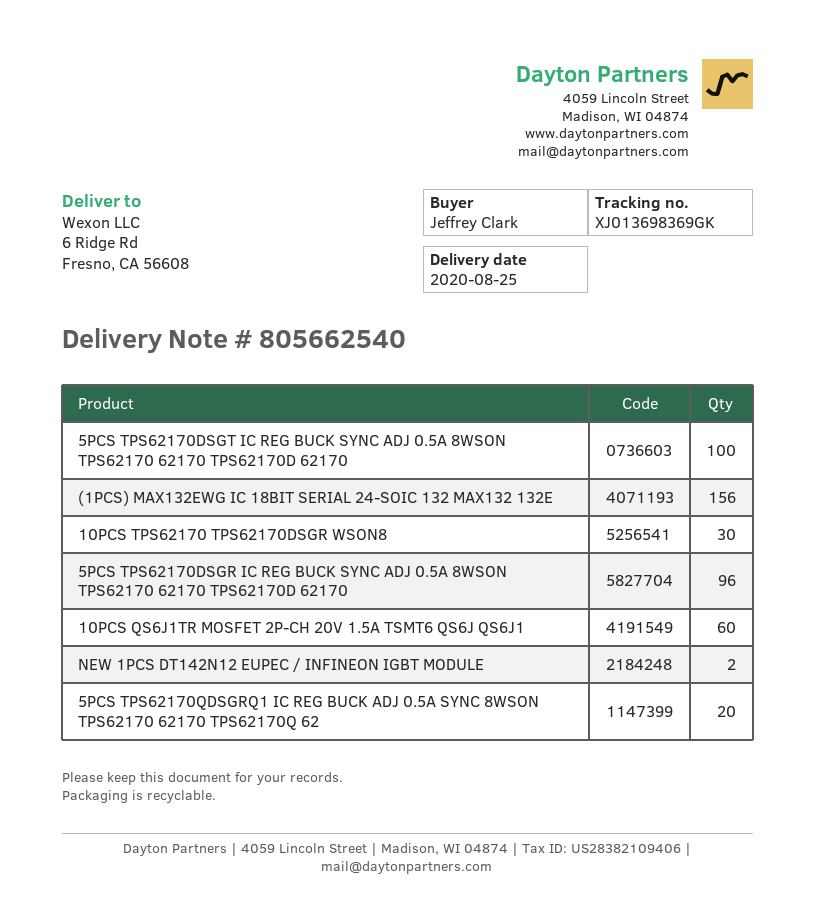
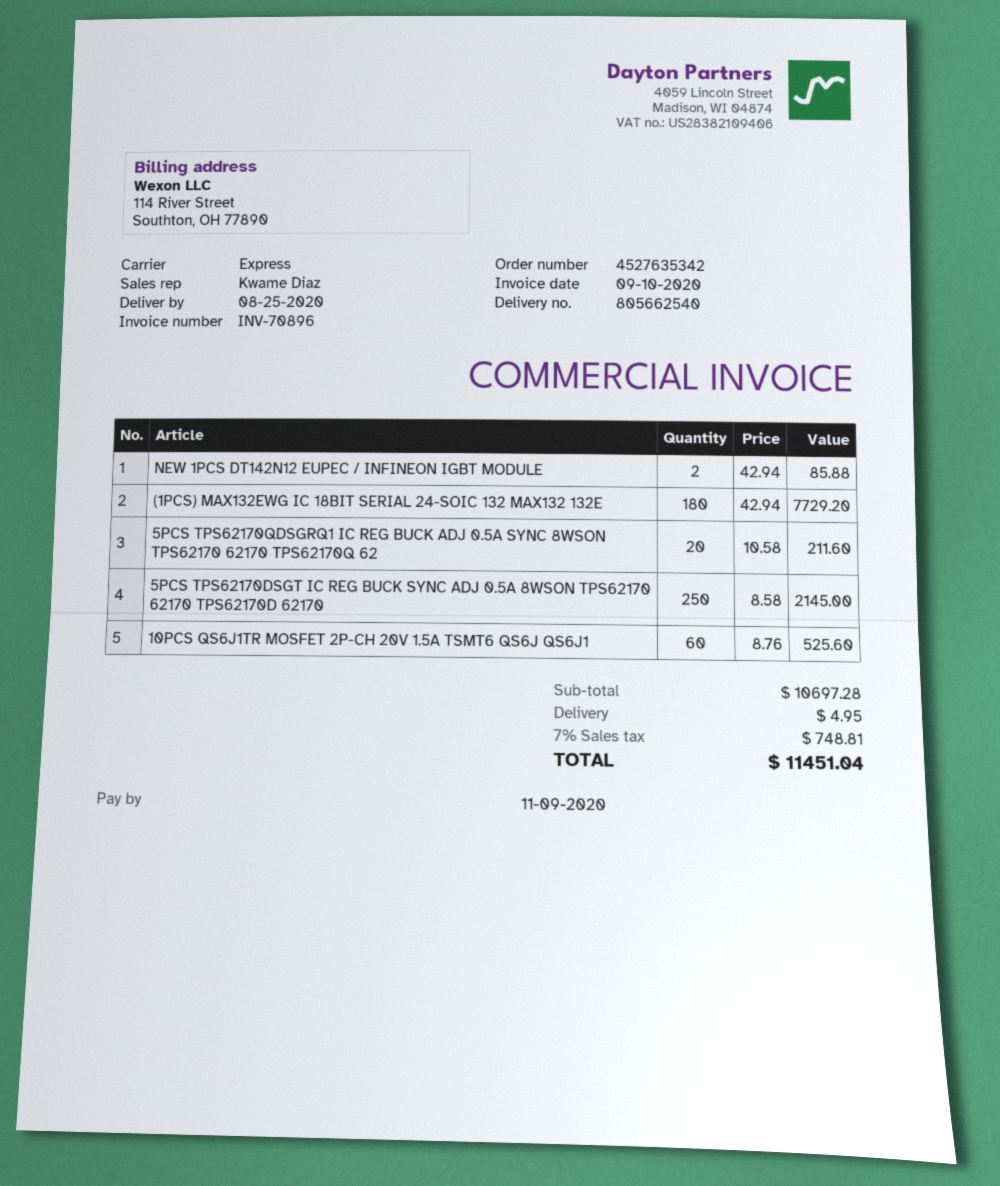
5PCS TPS62170DSGT IC REG BUCK SYNC ADJ 0.5A 8WSON TPS62170 62170 TPS62170D 62170: 100 -> 250
(1PCS) MAX132EWG IC 18BIT SERIAL 24-SOIC 132 MAX132 132E: 156 -> 180
10PCS TPS62170 TPS62170DSGR WSON8: 30 -> none
5PCS TPS62170DSGR IC REG BUCK SYNC ADJ 0.5A 8WSON TPS62170 62170 TPS62170D 62170: 96 -> none

